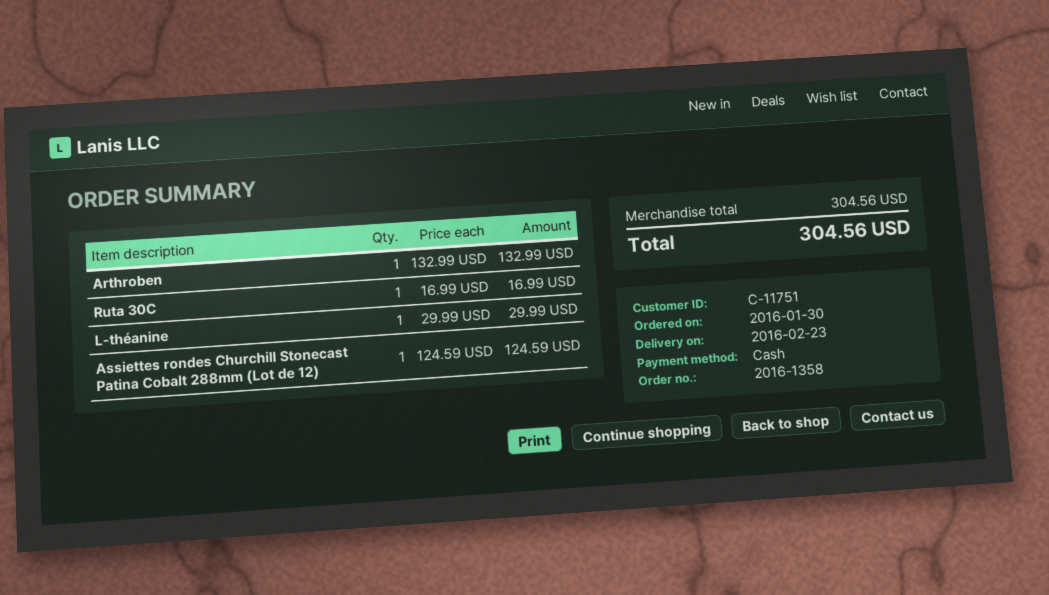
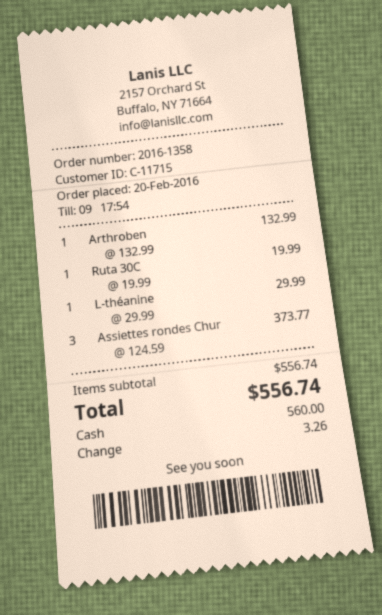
order date: 2016-01-30 -> 2016-02-20
customer number: C-11751 -> C-11715
Ruta 30C: 1 x 16.99 = 16.99 -> 1 x 19.99 = 19.99
Assiettes rondes Churchill Stonecast Patina Cobalt 288mm (Lot de 12): 1 x 124.59 = 124.59 -> 3 x 124.59 = 373.77
subtotal: 304.56 -> 556.74
total: 304.56 -> 556.74

